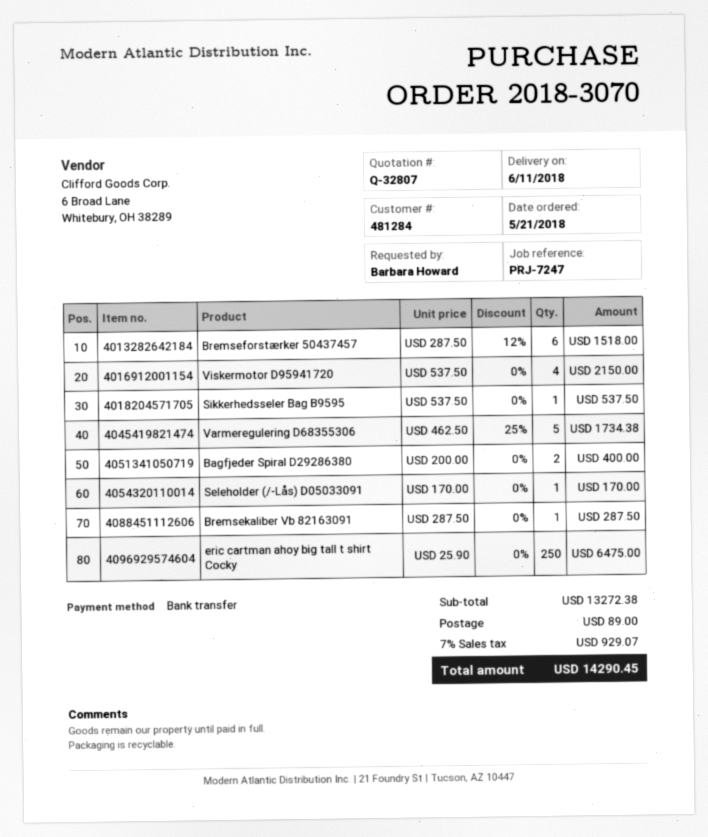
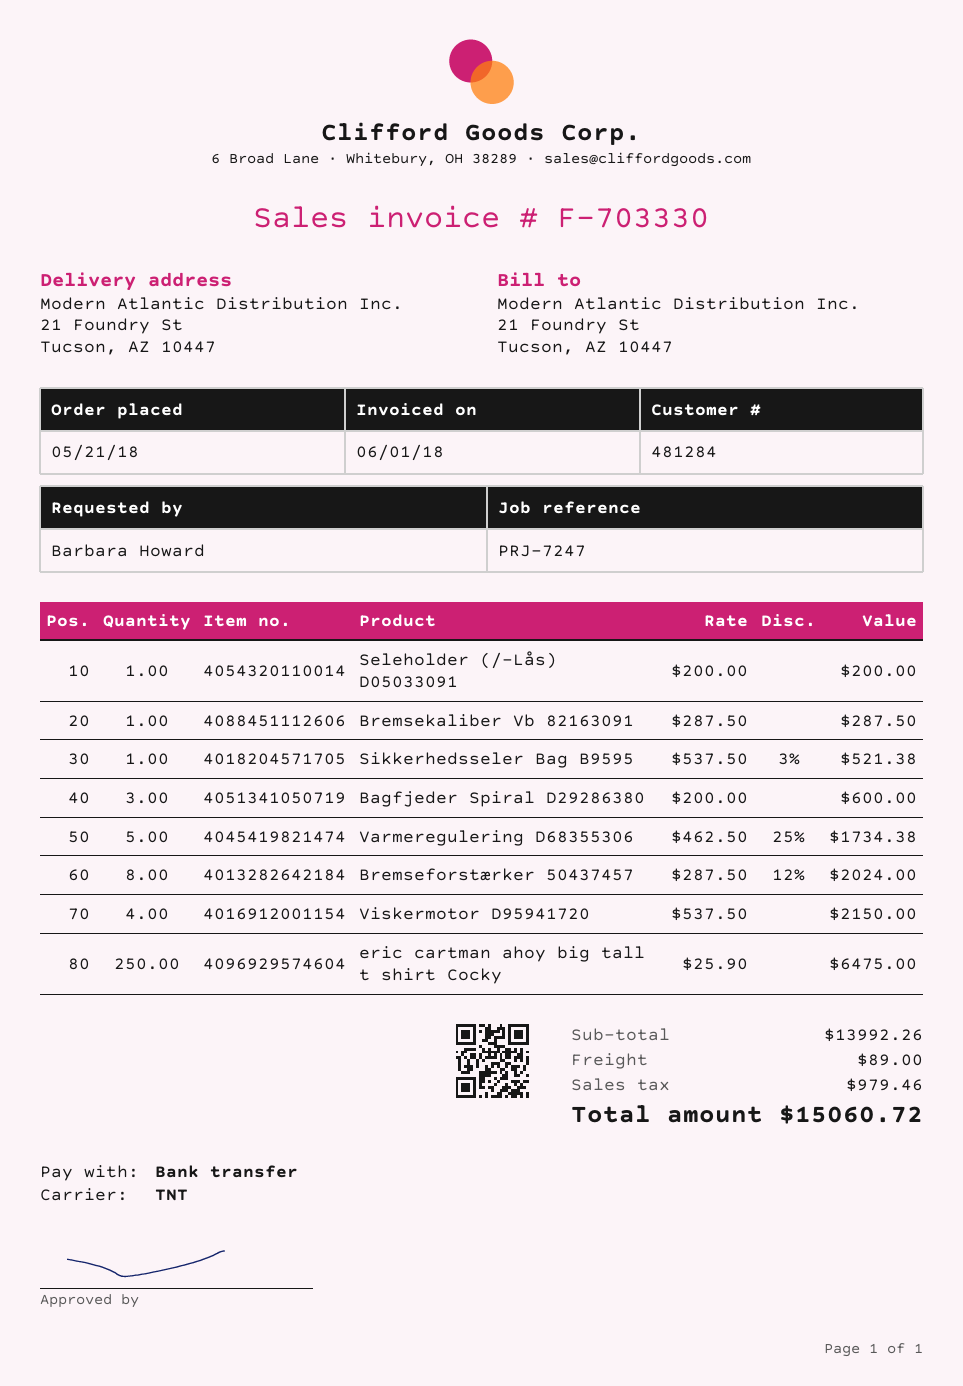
Bremseforstærker 50437457: 6 x 287.50 - 12% = 1518.00 -> 8 x 287.50 - 12% = 2024.00
Sikkerhedsseler Bag B9595: 1 x 537.50 = 537.50 -> 1 x 537.50 - 3% = 521.38
Bagfjeder Spiral D29286380: 2 x 200.00 = 400.00 -> 3 x 200.00 = 600.00
Seleholder (/-Lås) D05033091: 1 x 170.00 = 170.00 -> 1 x 200.00 = 200.00
subtotal: 13272.38 -> 13992.26
tax: 929.07 -> 979.46
total: 14290.45 -> 15060.72

